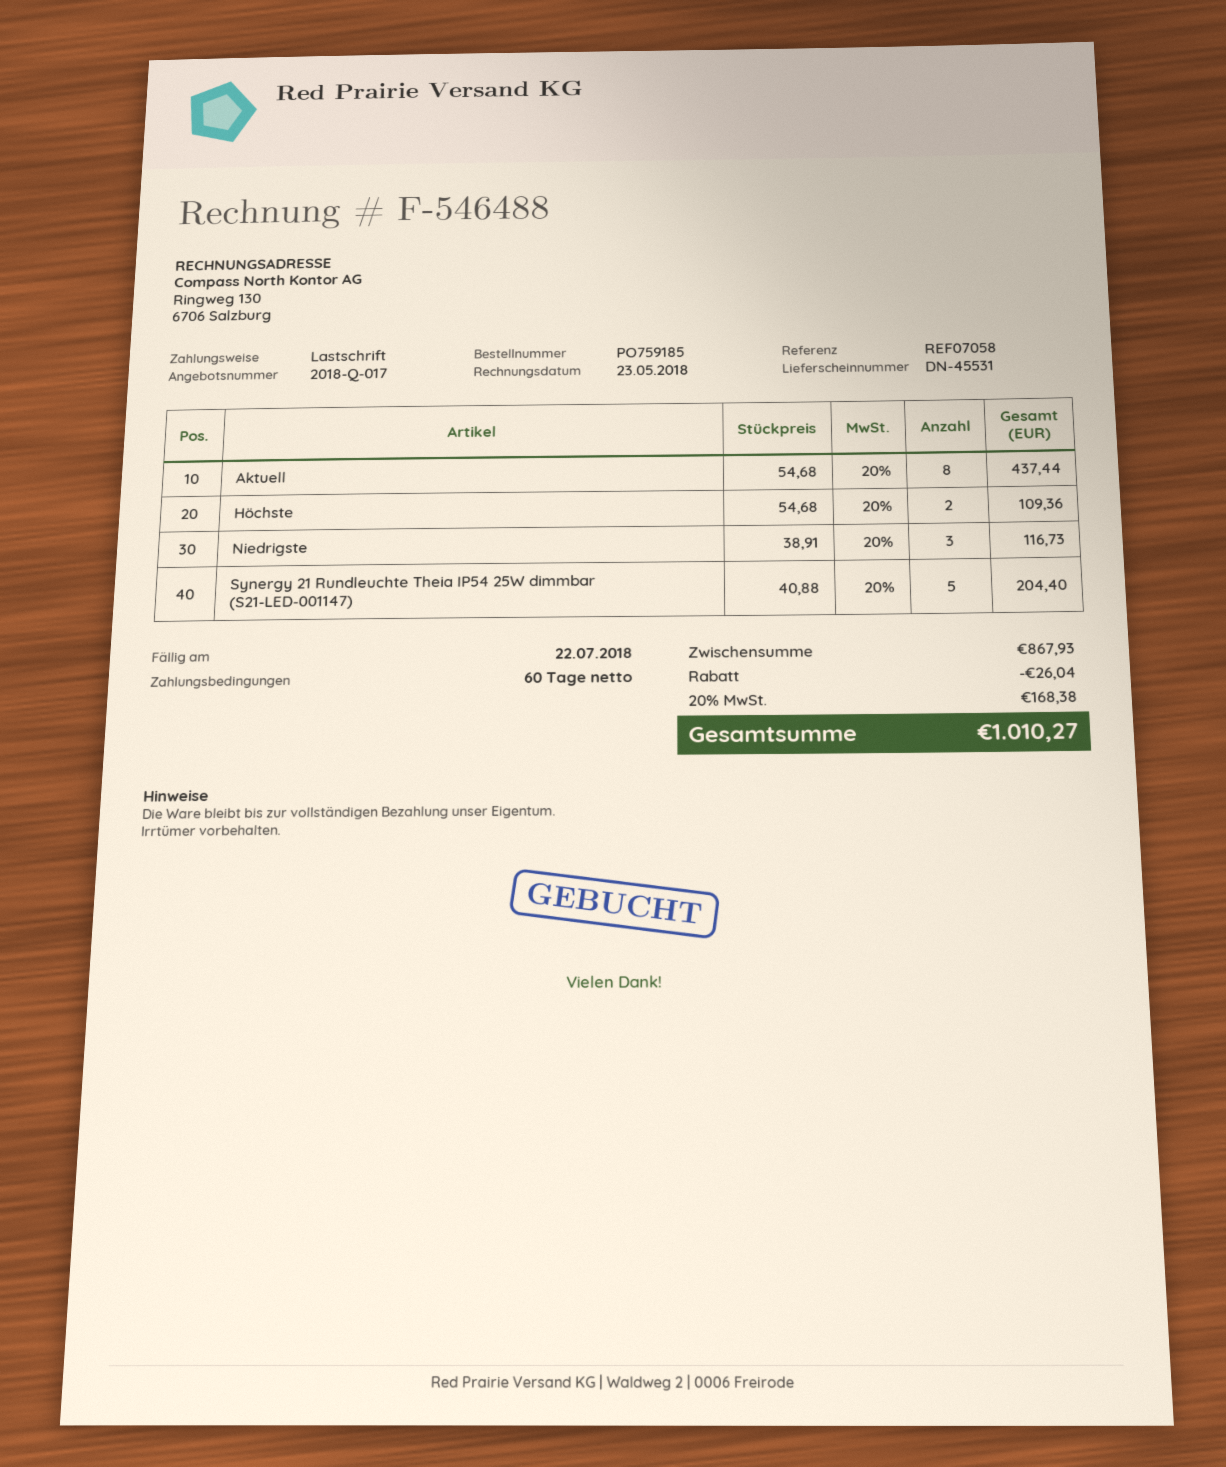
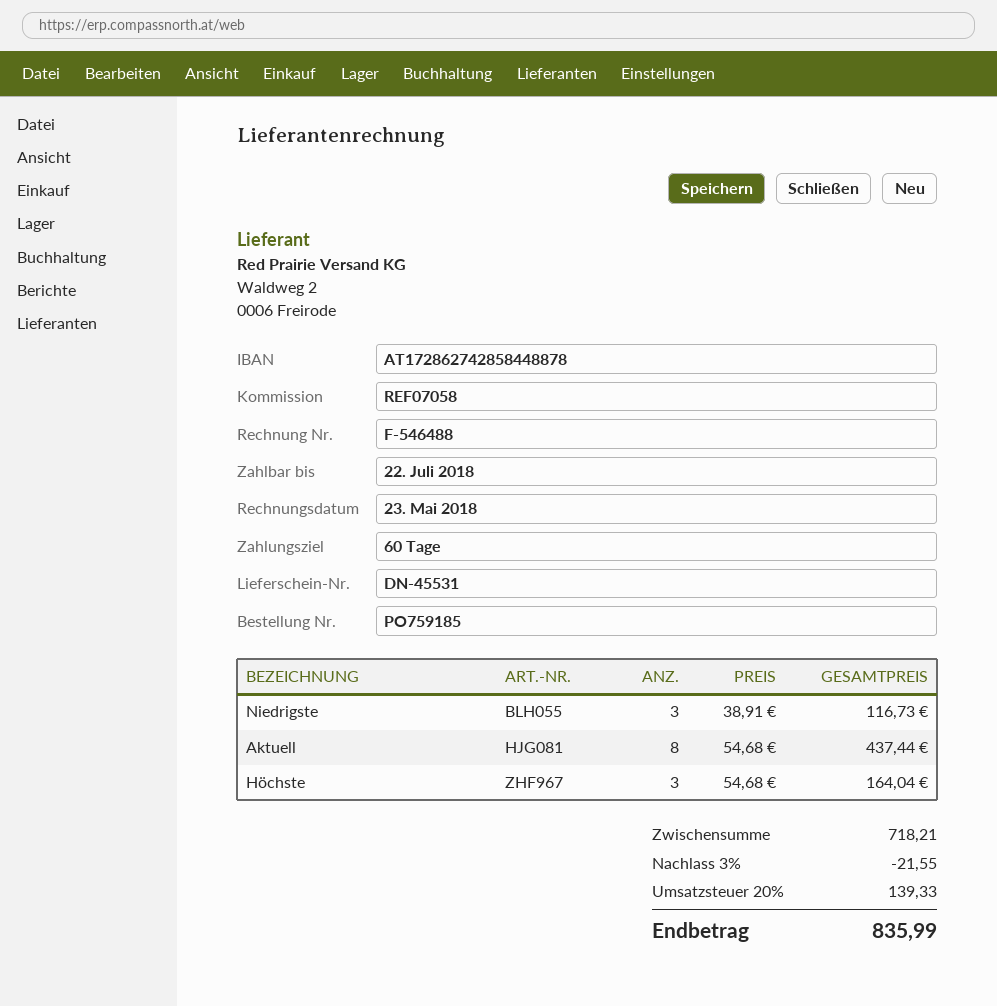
Höchste: 2 x 54.68 = 109.36 -> 3 x 54.68 = 164.04
Synergy 21 Rundleuchte Theia IP54 25W dimmbar (S21-LED-001147): 5 x 40.88 = 204.40 -> none
subtotal: 867.93 -> 718.21
discount: 26.04 -> 21.55
tax: 20% = 168.38 -> 20% = 139.33
total: 1010.27 -> 835.99

